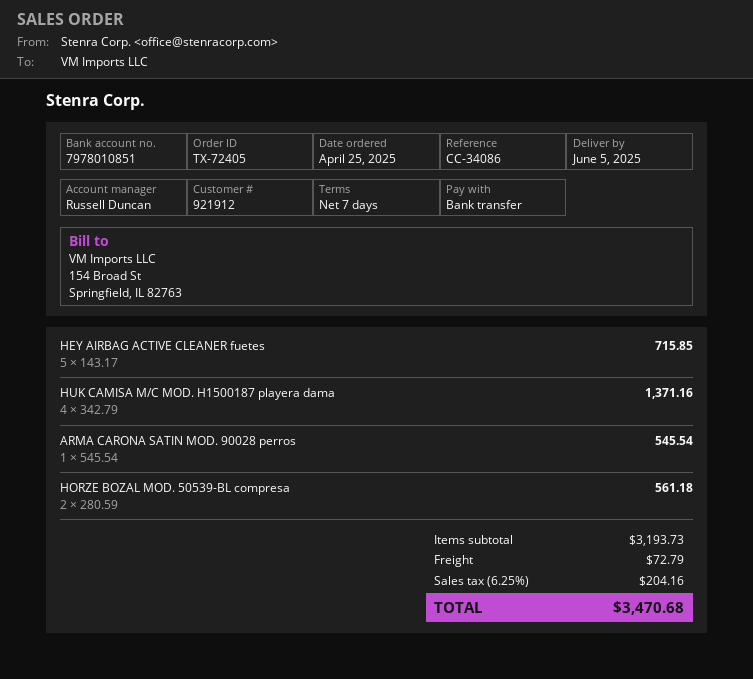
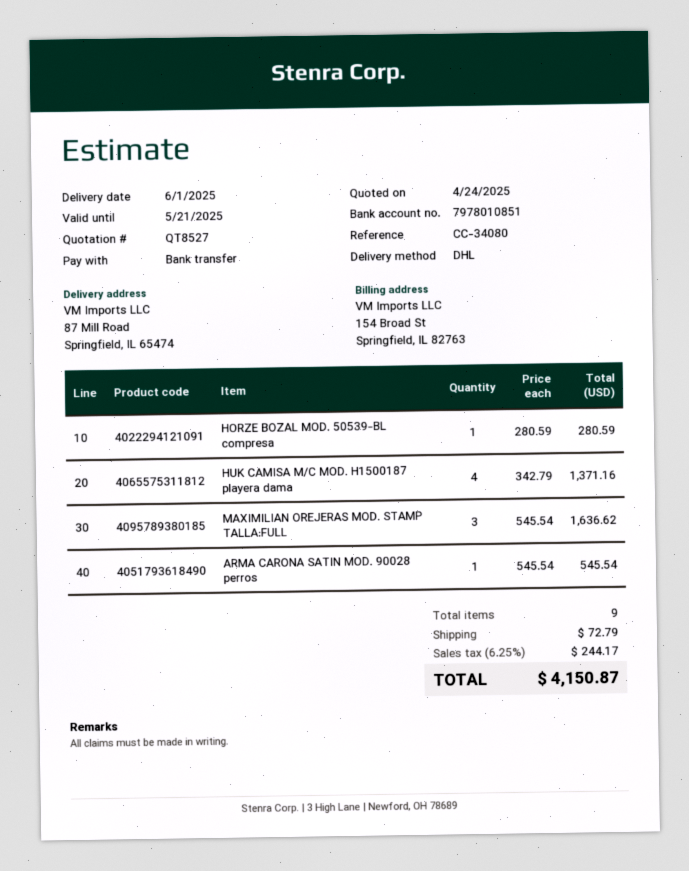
delivery date: 2025-06-05 -> 2025-06-01
reference: CC-34086 -> CC-34080
HEY AIRBAG ACTIVE CLEANER fuetes: 5 x 143.17 = 715.85 -> none
HORZE BOZAL MOD. 50539-BL compresa: 2 x 280.59 = 561.18 -> 1 x 280.59 = 280.59
MAXIMILIAN OREJERAS MOD. STAMP TALLA:FULL: none -> 3 x 545.54 = 1636.62
tax: 6.25% = 204.16 -> 6.25% = 244.17
total: 3470.68 -> 4150.87

